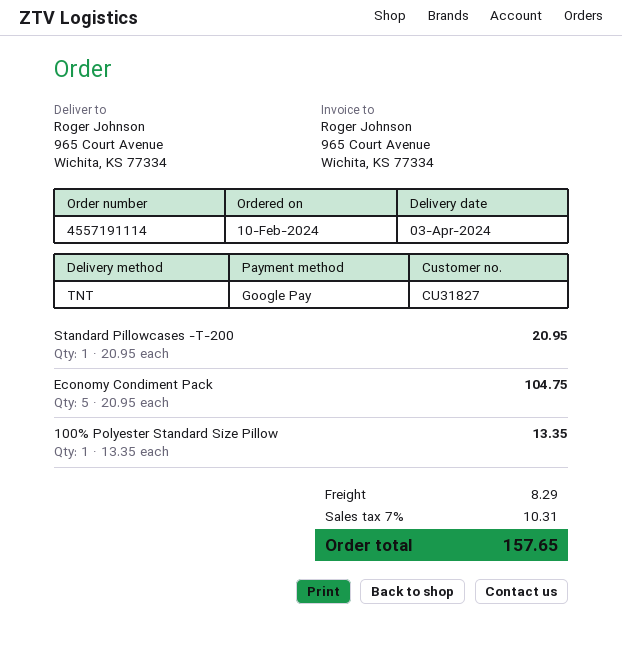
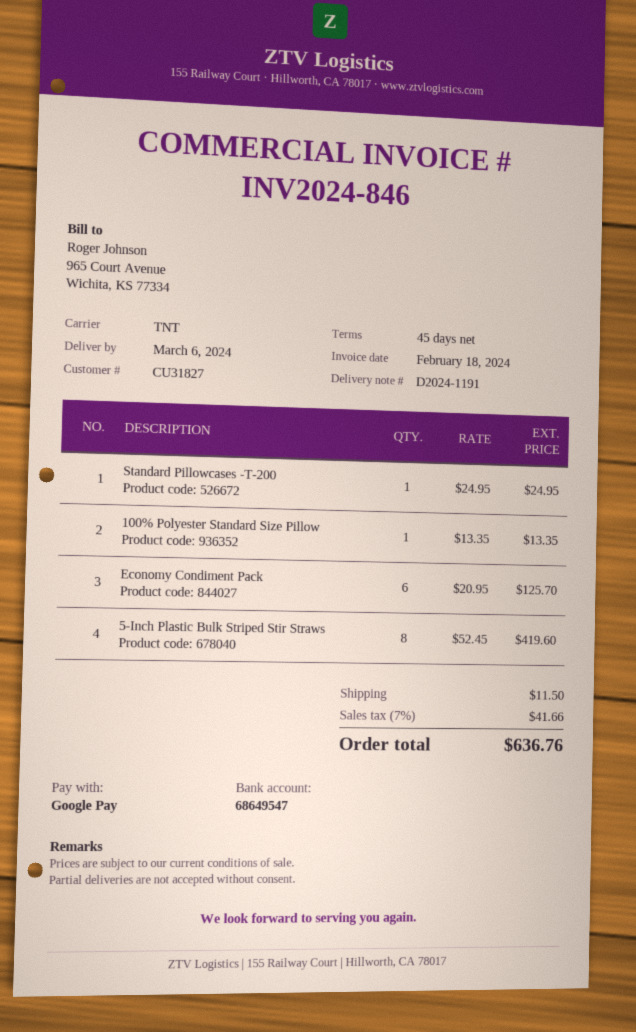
delivery date: 2024-04-03 -> 2024-03-06
Standard Pillowcases -T-200: 1 x 20.95 = 20.95 -> 1 x 24.95 = 24.95
Economy Condiment Pack: 5 x 20.95 = 104.75 -> 6 x 20.95 = 125.70
5-Inch Plastic Bulk Striped Stir Straws: none -> 8 x 52.45 = 419.60
shipping: 8.29 -> 11.50
tax: 7% = 10.31 -> 7% = 41.66
total: 157.65 -> 636.76

